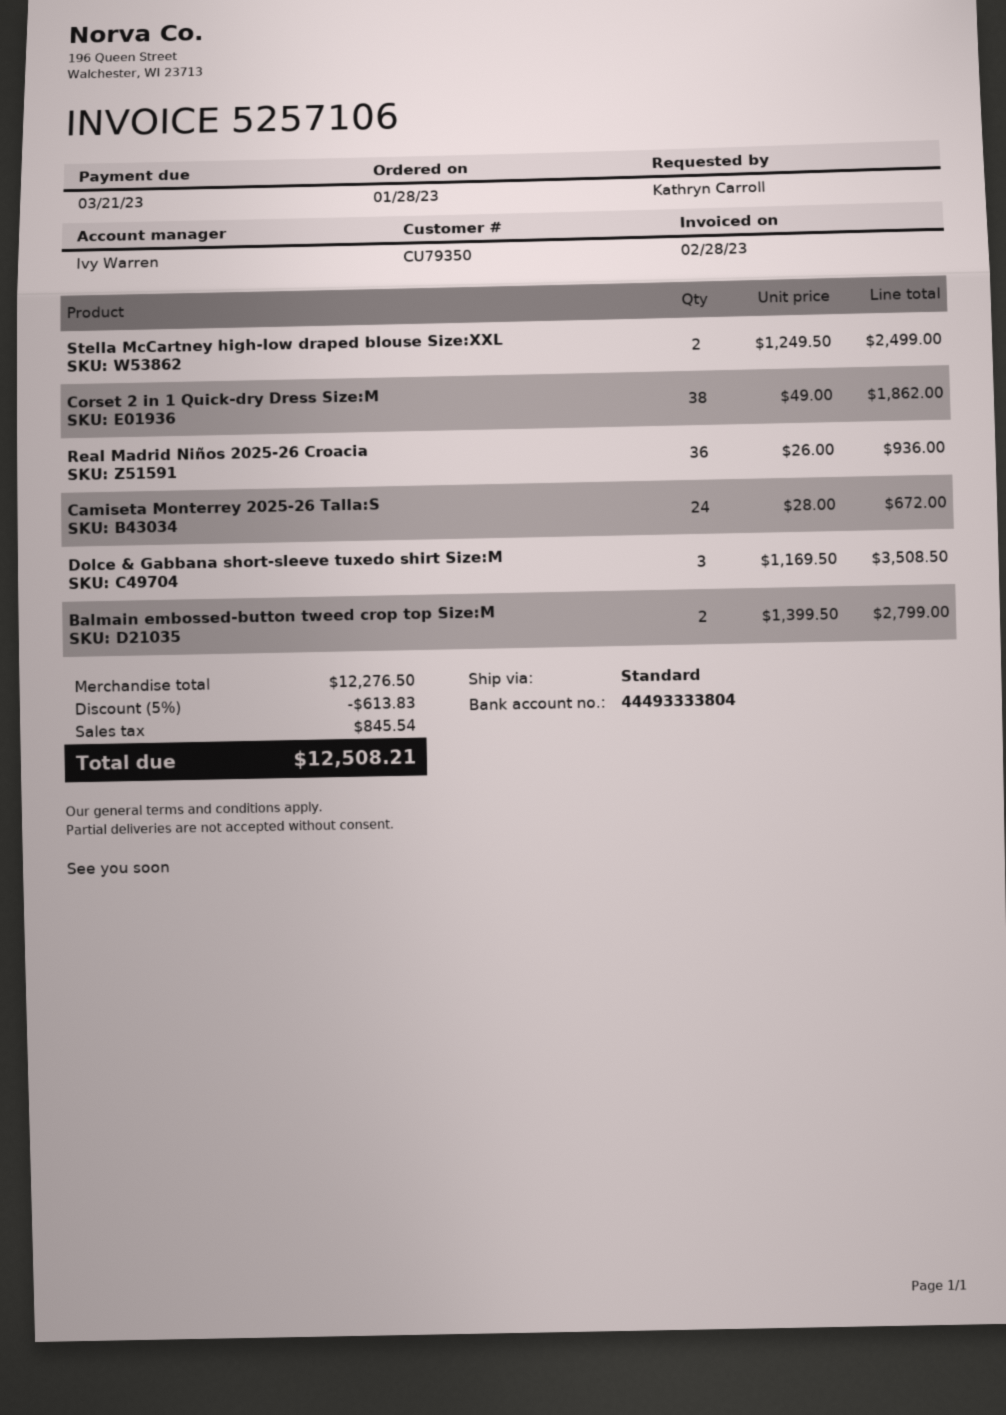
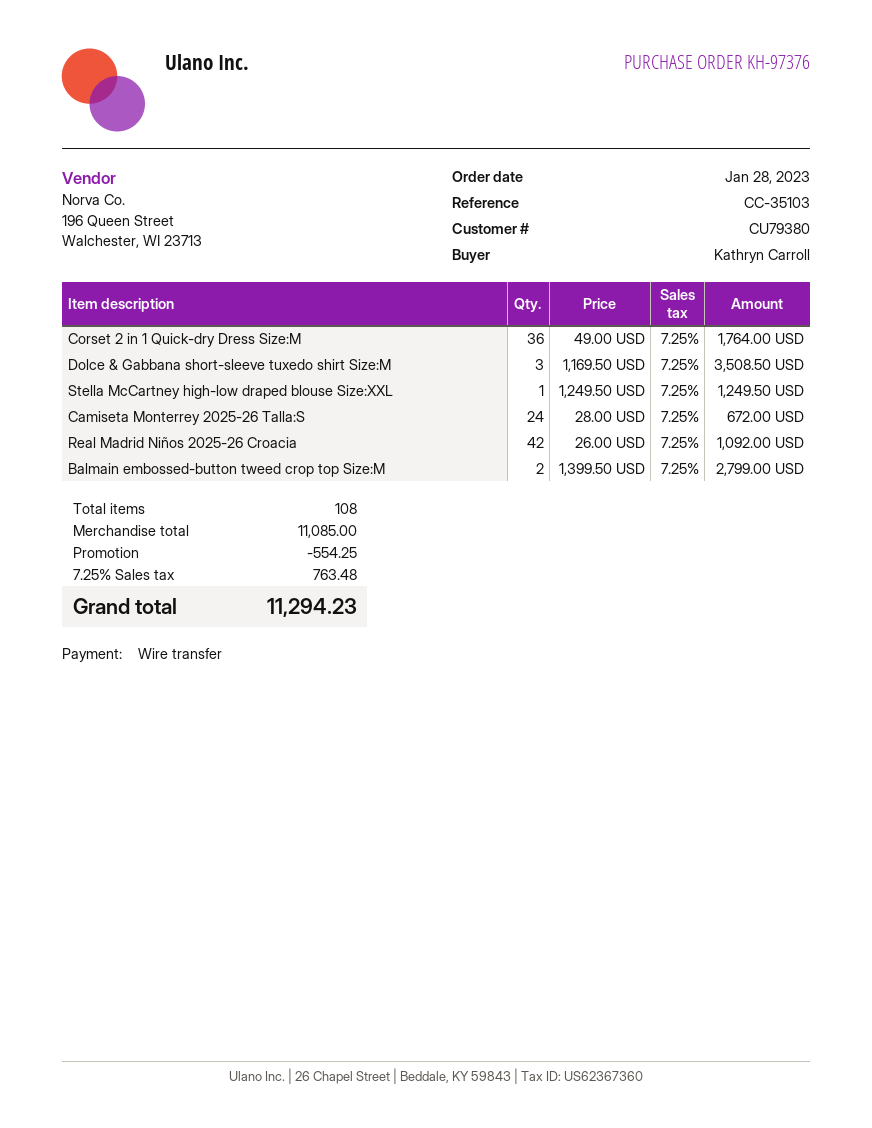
customer number: CU79350 -> CU79380
Stella McCartney high-low draped blouse Size:XXL: 2 x 1249.50 = 2499.00 -> 1 x 1249.50 = 1249.50
Corset 2 in 1 Quick-dry Dress Size:M: 38 x 49.00 = 1862.00 -> 36 x 49.00 = 1764.00
Real Madrid Niños 2025-26 Croacia: 36 x 26.00 = 936.00 -> 42 x 26.00 = 1092.00
subtotal: 12276.50 -> 11085.00
discount: 613.83 -> 554.25
tax: 845.54 -> 763.48
total: 12508.21 -> 11294.23

